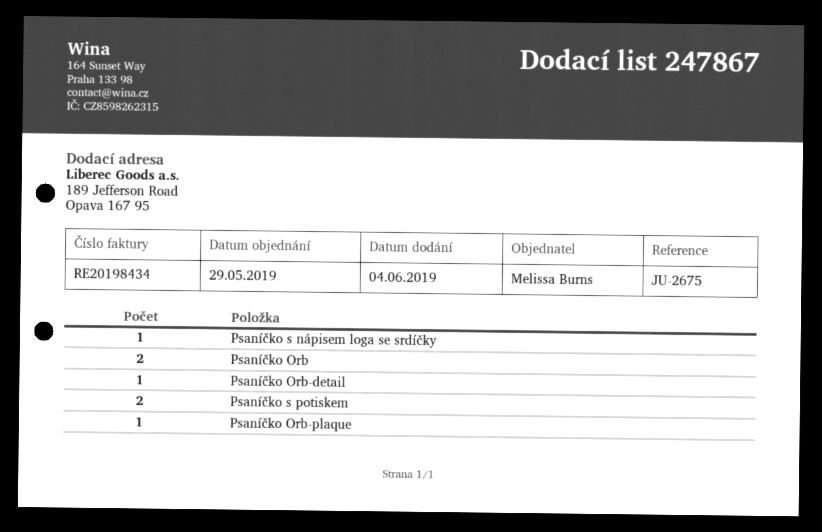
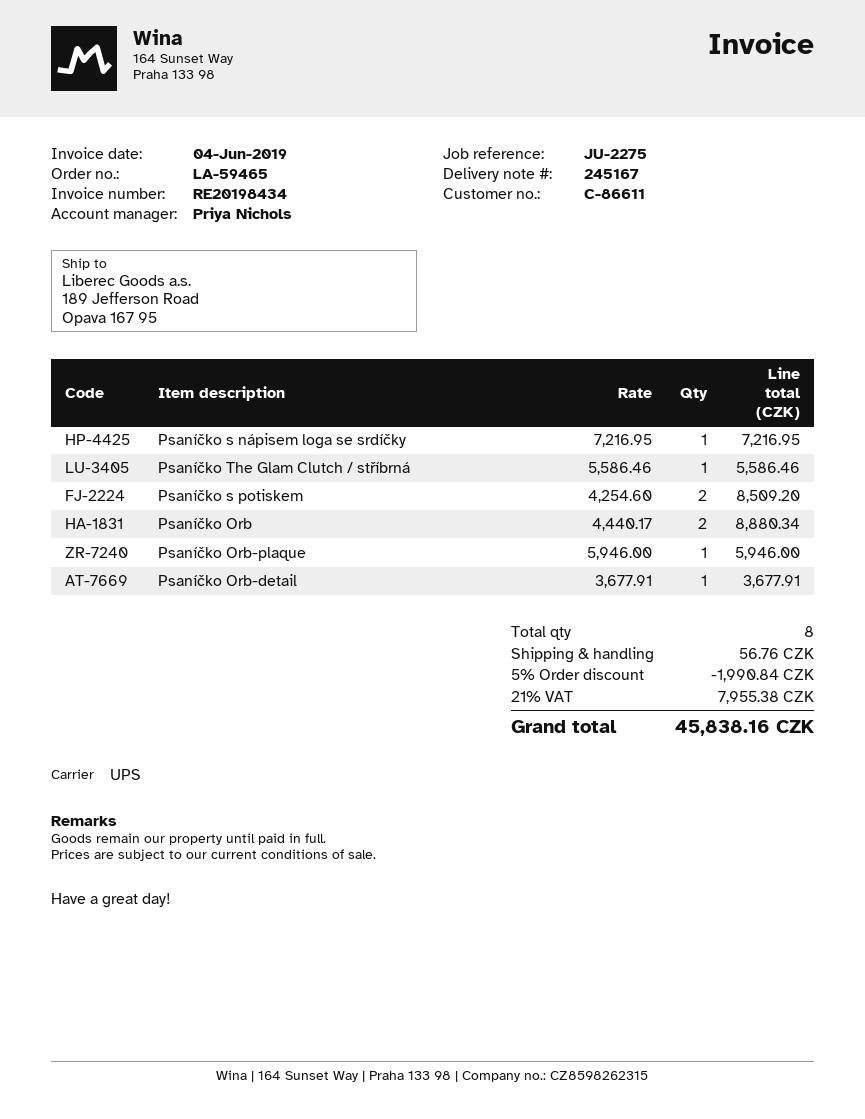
delivery note number: 247867 -> 245167
reference: JU-2675 -> JU-2275
Psaníčko The Glam Clutch / stříbrná: none -> 1

